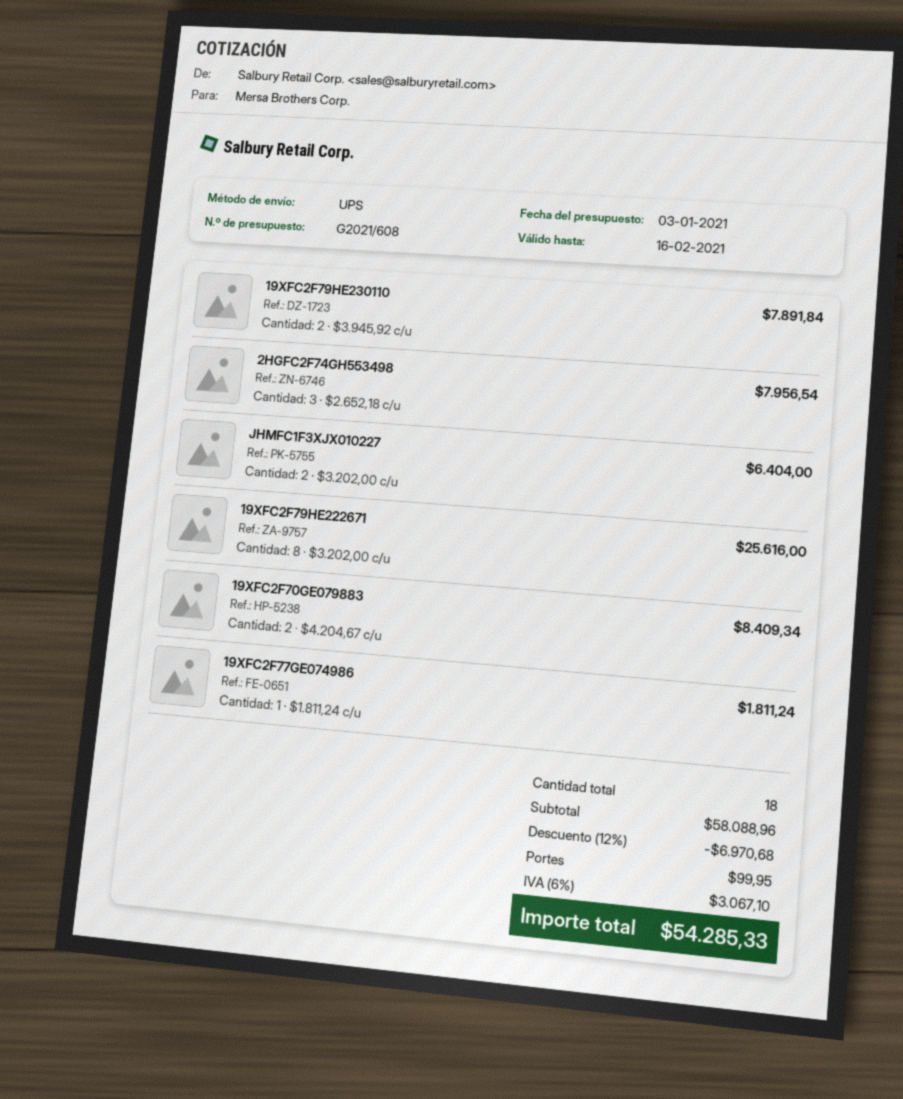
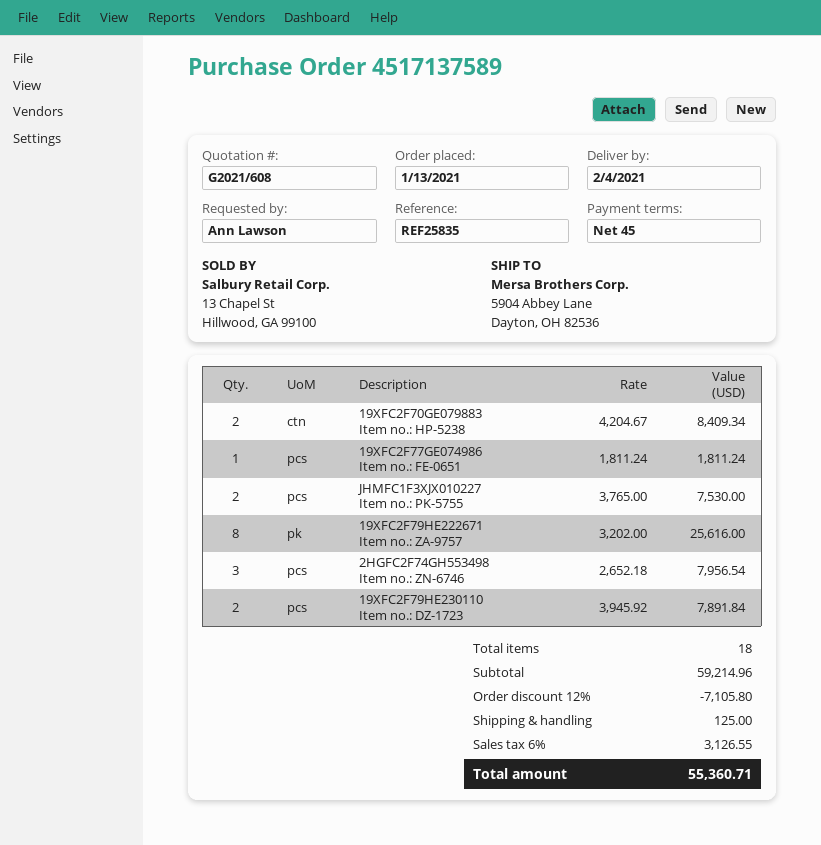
JHMFC1F3XJX010227: 2 x 3202.00 = 6404.00 -> 2 x 3765.00 = 7530.00
subtotal: 58088.96 -> 59214.96
discount: 12% = 6970.68 -> 12% = 7105.80
shipping: 99.95 -> 125.00
tax: 6% = 3067.10 -> 6% = 3126.55
total: 54285.33 -> 55360.71

